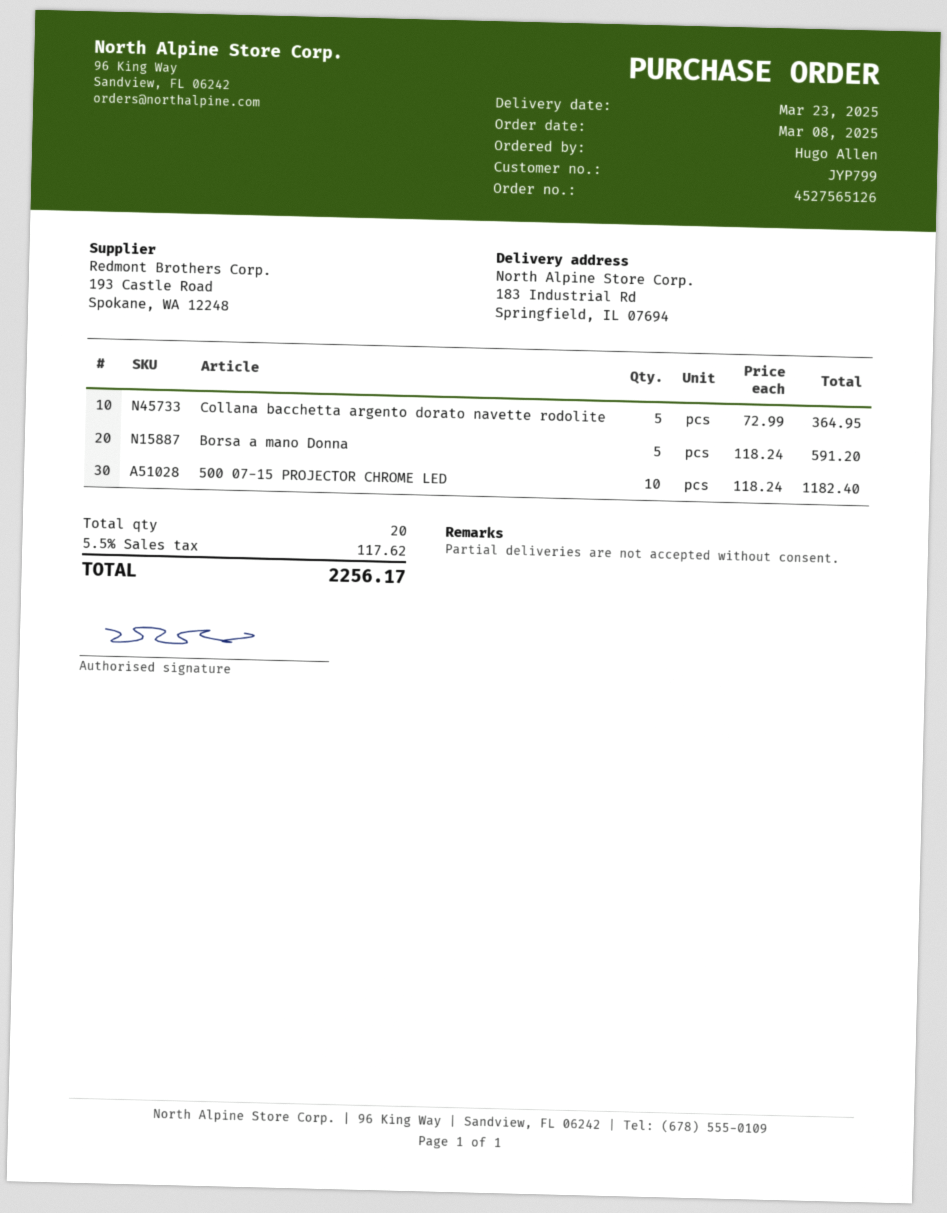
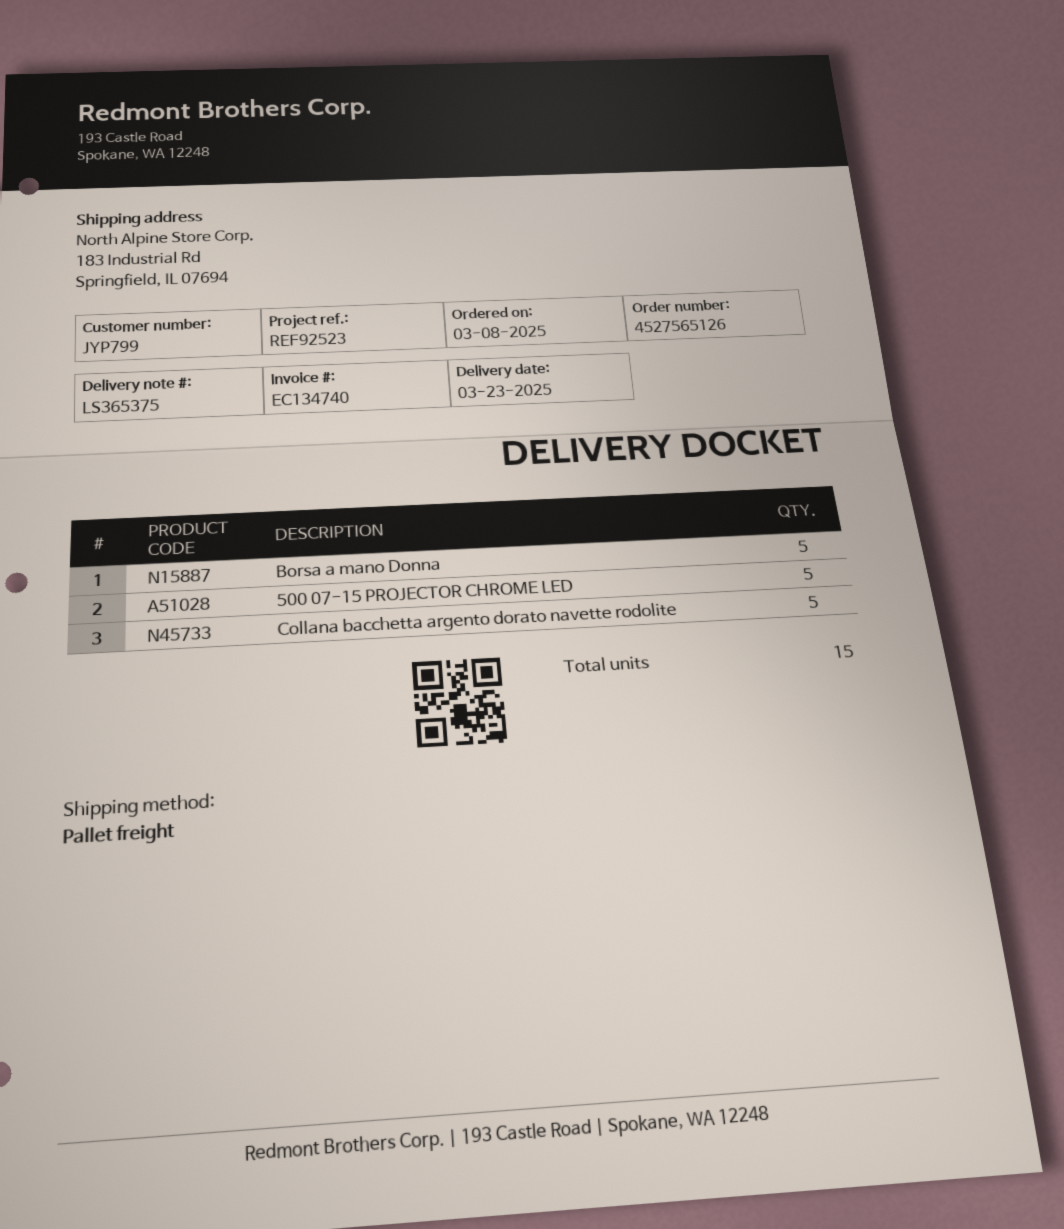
500 07-15 PROJECTOR CHROME LED: 10 -> 5
total quantity: 20 -> 15

